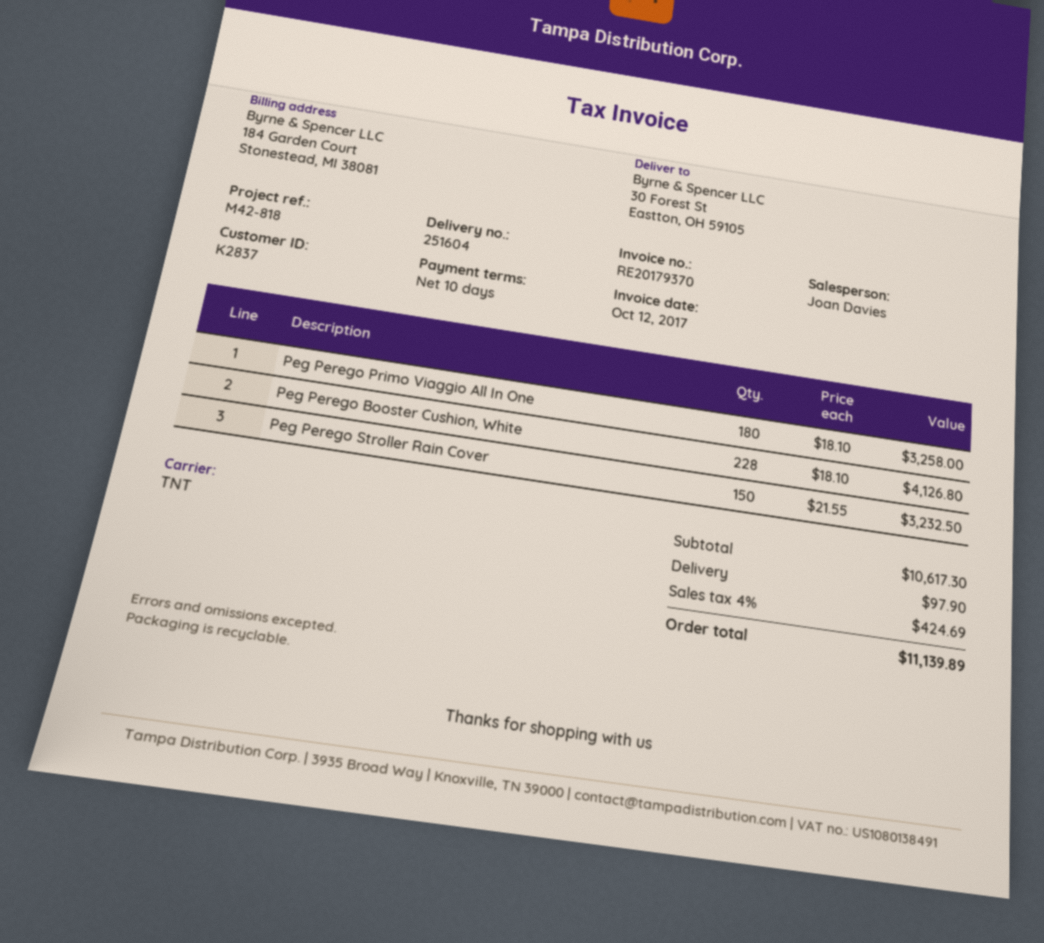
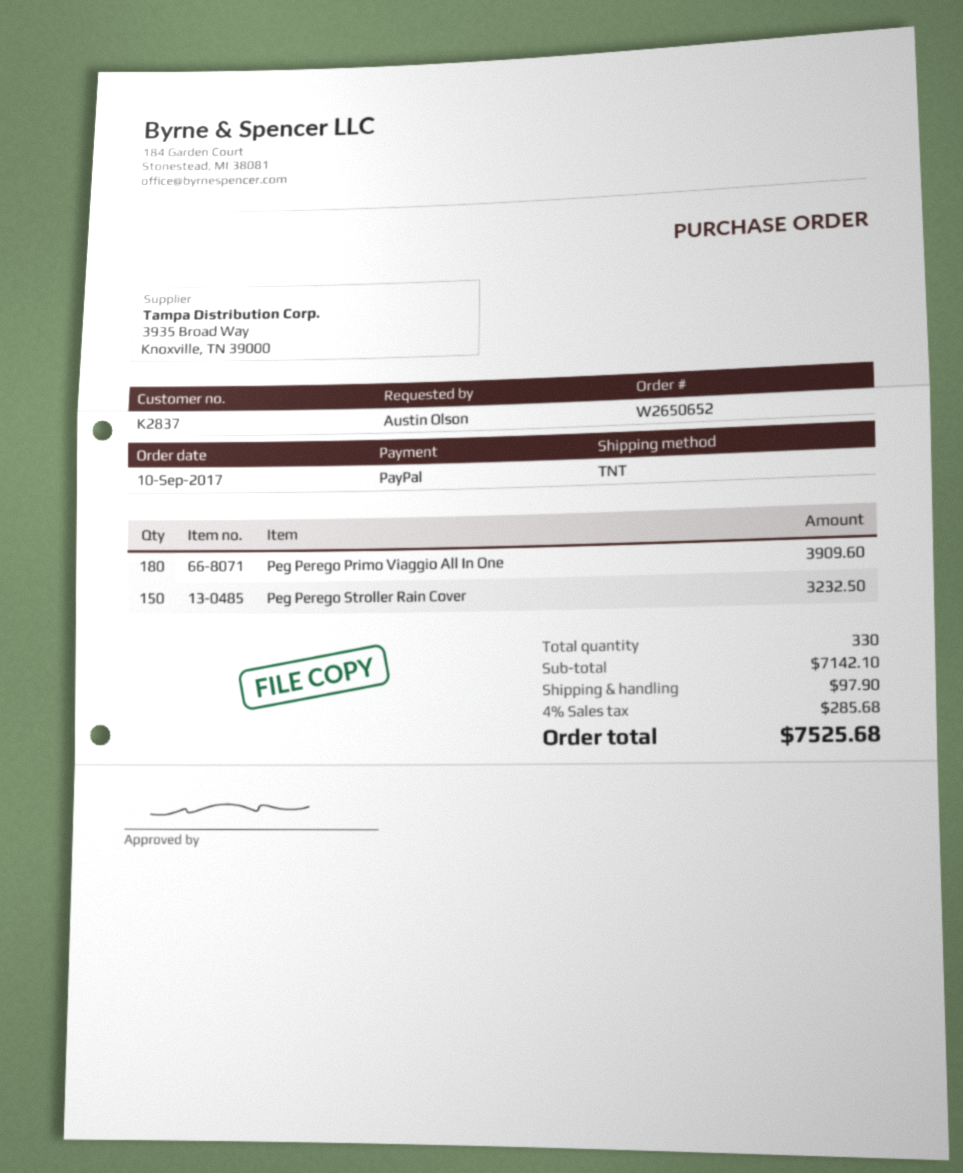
Peg Perego Primo Viaggio All In One: 180 for 3258.00 -> 180 for 3909.60
Peg Perego Booster Cushion, White: 228 for 4126.80 -> none
subtotal: 10617.30 -> 7142.10
tax: 4% = 424.69 -> 4% = 285.68
total: 11139.89 -> 7525.68

